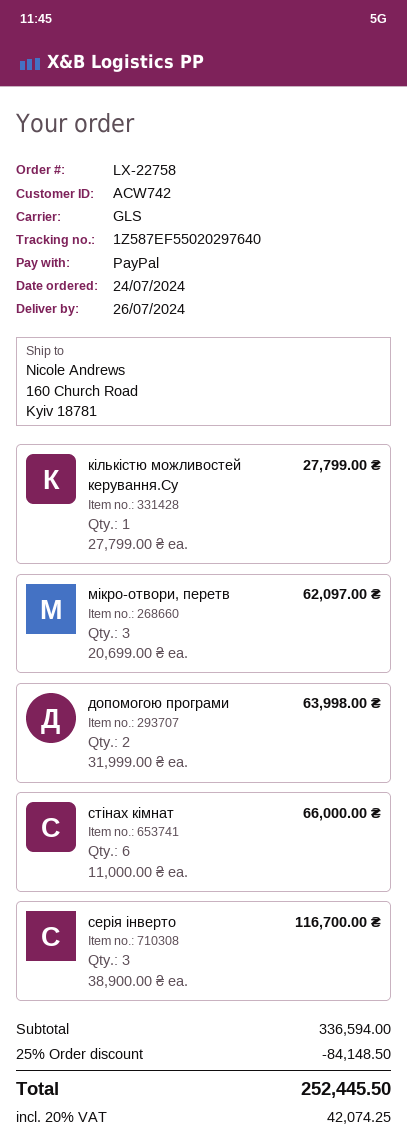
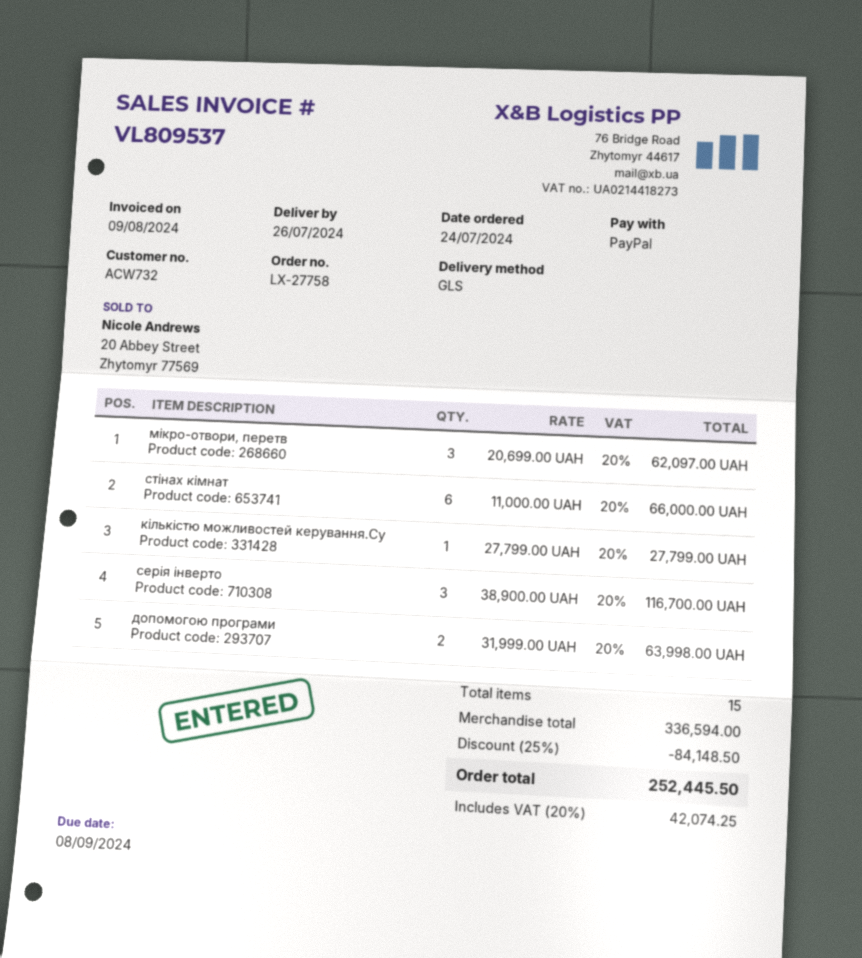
order number: LX-22758 -> LX-27758
customer number: ACW742 -> ACW732

